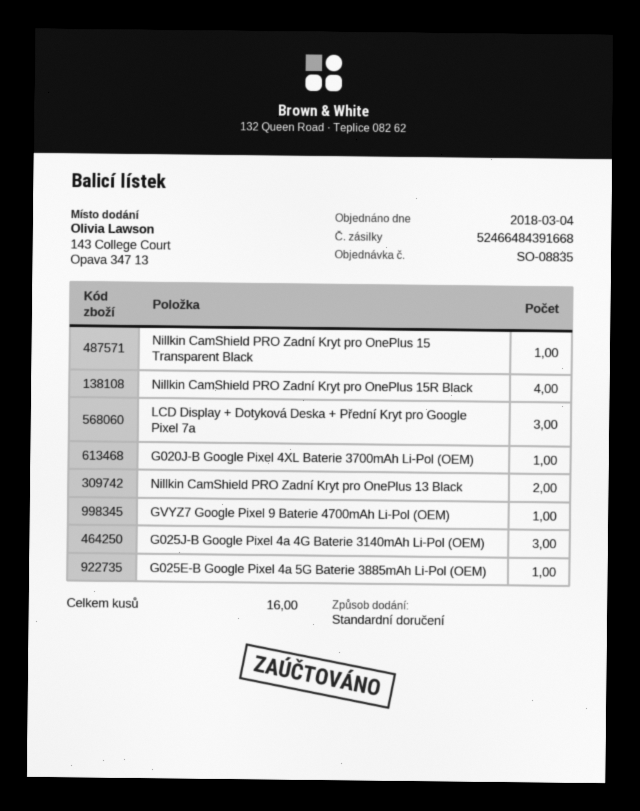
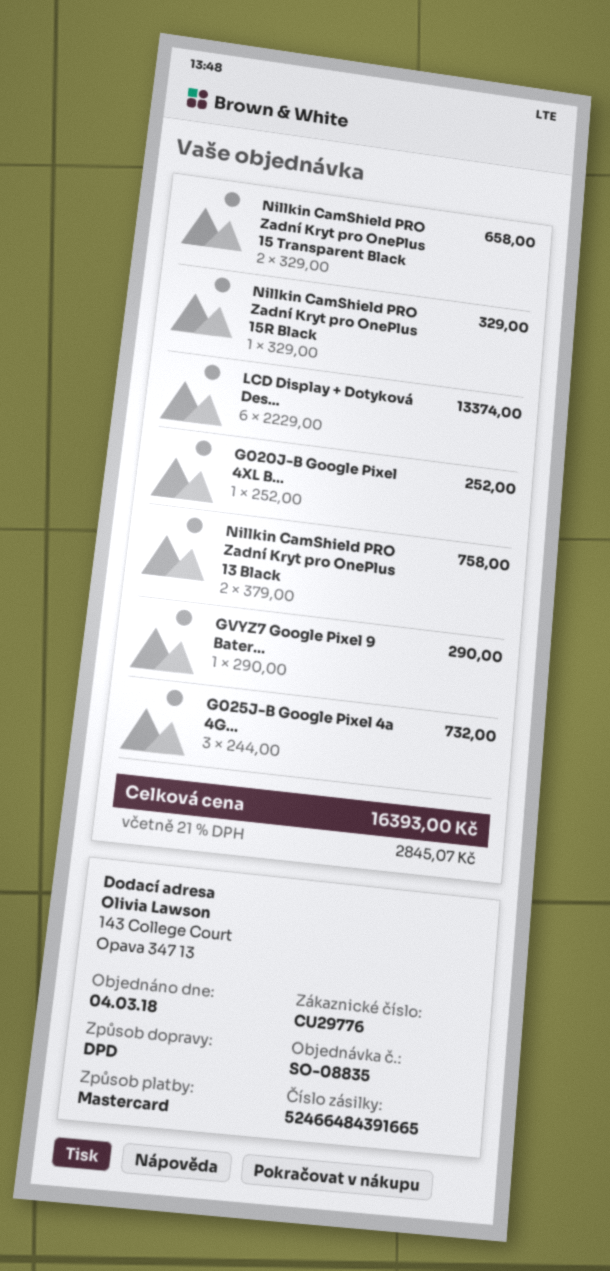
shipping method: standard -> DPD
tracking number: 52466484391668 -> 52466484391665
Nillkin CamShield PRO Zadní Kryt pro OnePlus 15 Transparent Black: 1 -> 2
Nillkin CamShield PRO Zadní Kryt pro OnePlus 15R Black: 4 -> 1
LCD Display + Dotyková Deska + Přední Kryt pro Google Pixel 7a: 3 -> 6
G025E-B Google Pixel 4a 5G Baterie 3885mAh Li-Pol (OEM): 1 -> none

